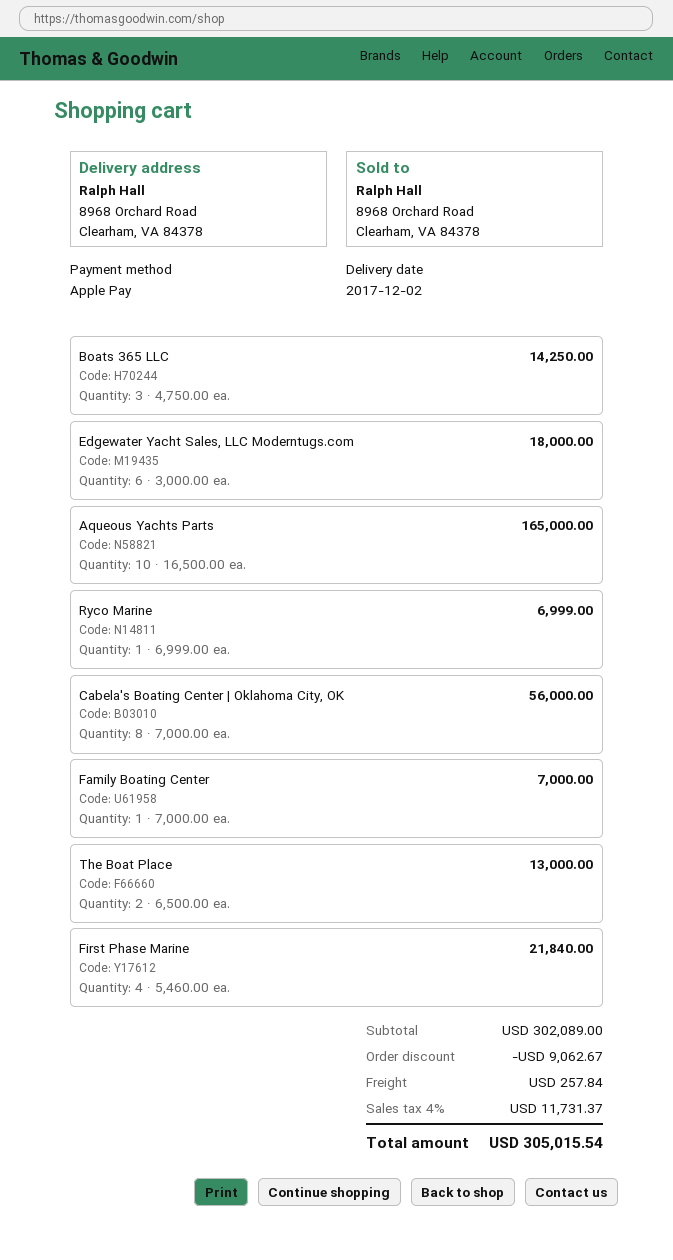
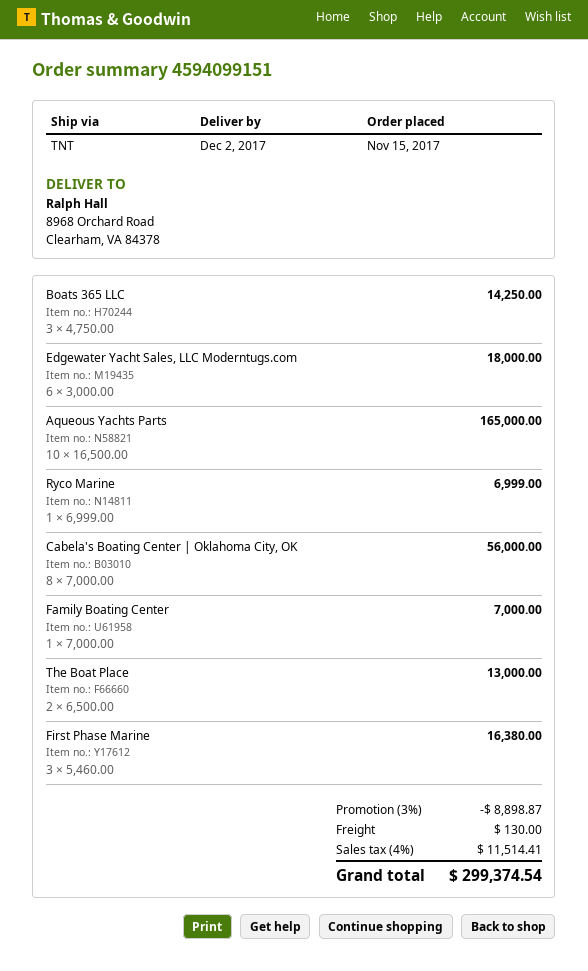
First Phase Marine: 4 x 5460.00 = 21840.00 -> 3 x 5460.00 = 16380.00
discount: 9062.67 -> 8898.87
shipping: 257.84 -> 130.00
tax: 4% = 11731.37 -> 4% = 11514.41
total: 305015.54 -> 299374.54

